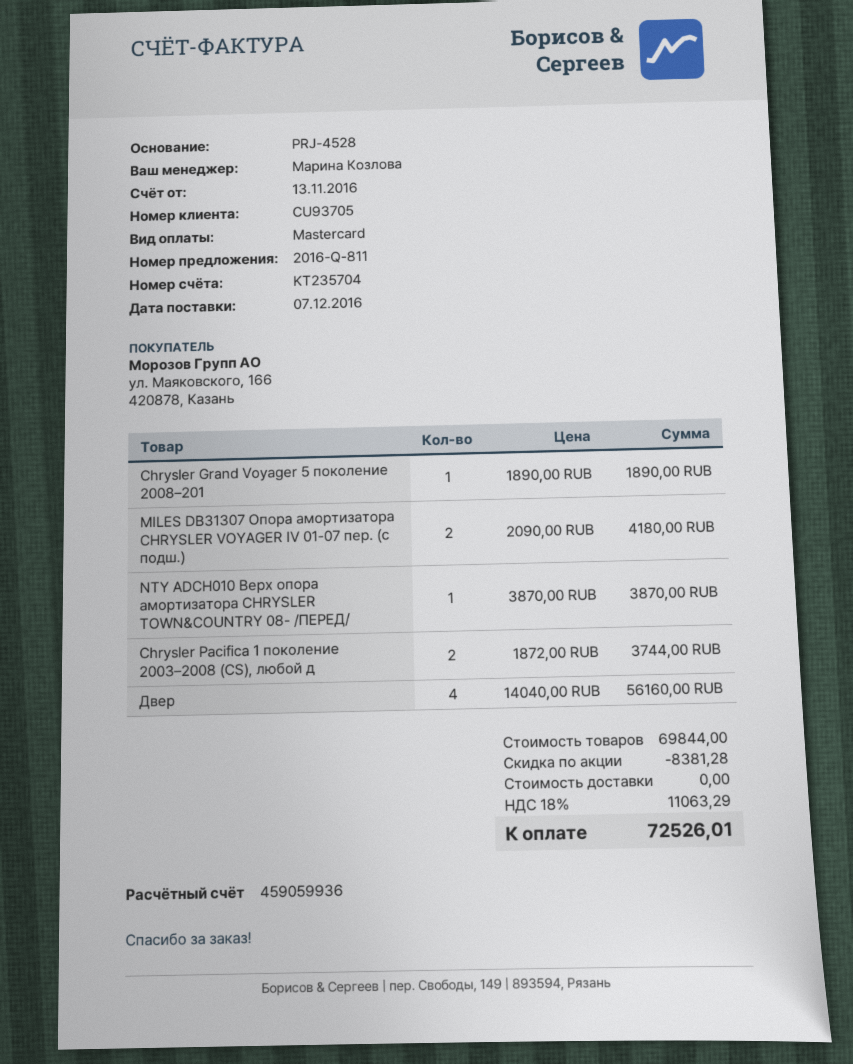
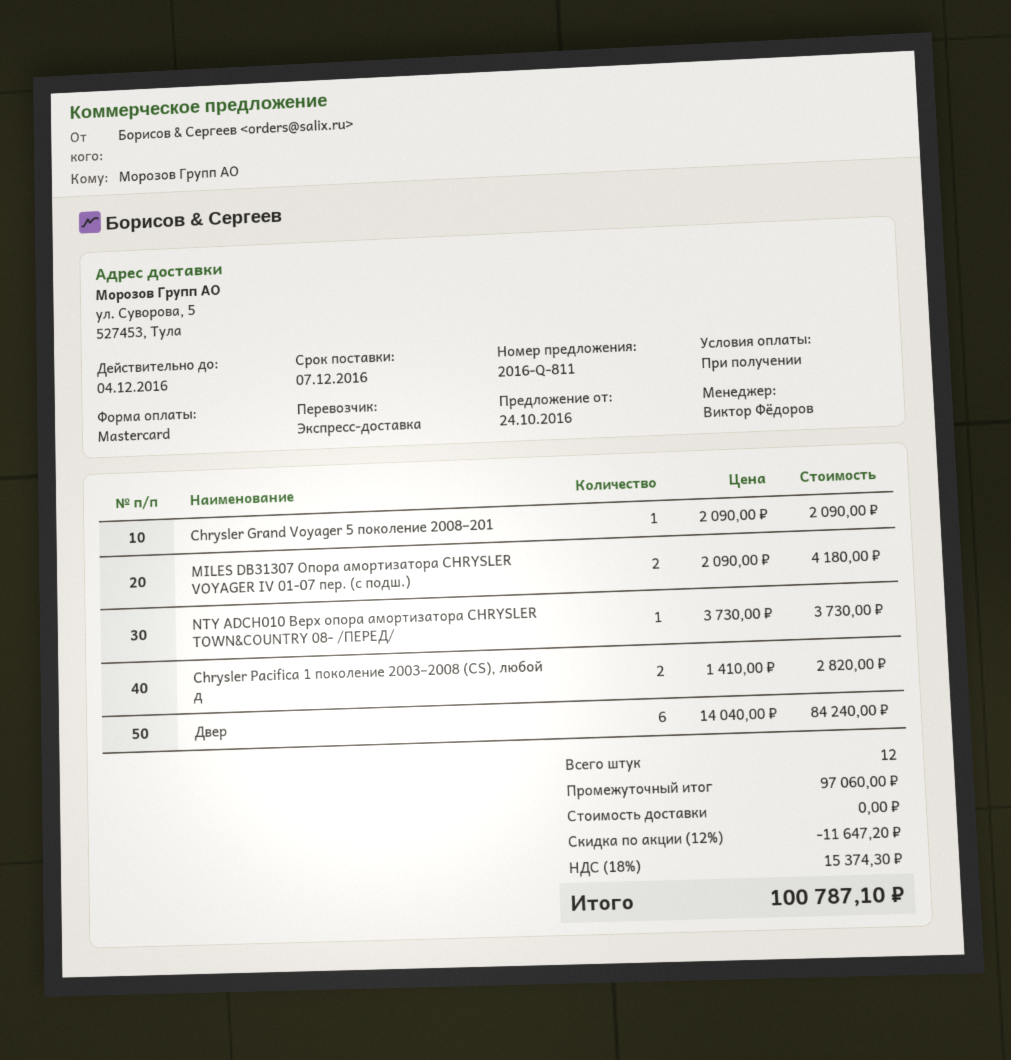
sales rep: Марина Козлова -> Виктор Фёдоров
Chrysler Grand Voyager 5 поколение 2008–201: 1 x 1890.00 = 1890.00 -> 1 x 2090.00 = 2090.00
NTY ADCH010 Верх опора амортизатора CHRYSLER TOWN&COUNTRY 08- /ПЕРЕД/: 1 x 3870.00 = 3870.00 -> 1 x 3730.00 = 3730.00
Chrysler Pacifica 1 поколение 2003–2008 (CS), любой д: 2 x 1872.00 = 3744.00 -> 2 x 1410.00 = 2820.00
Двер: 4 x 14040.00 = 56160.00 -> 6 x 14040.00 = 84240.00
subtotal: 69844.00 -> 97060.00
discount: 8381.28 -> 11647.20
tax: 18% = 11063.29 -> 18% = 15374.30
total: 72526.01 -> 100787.10

